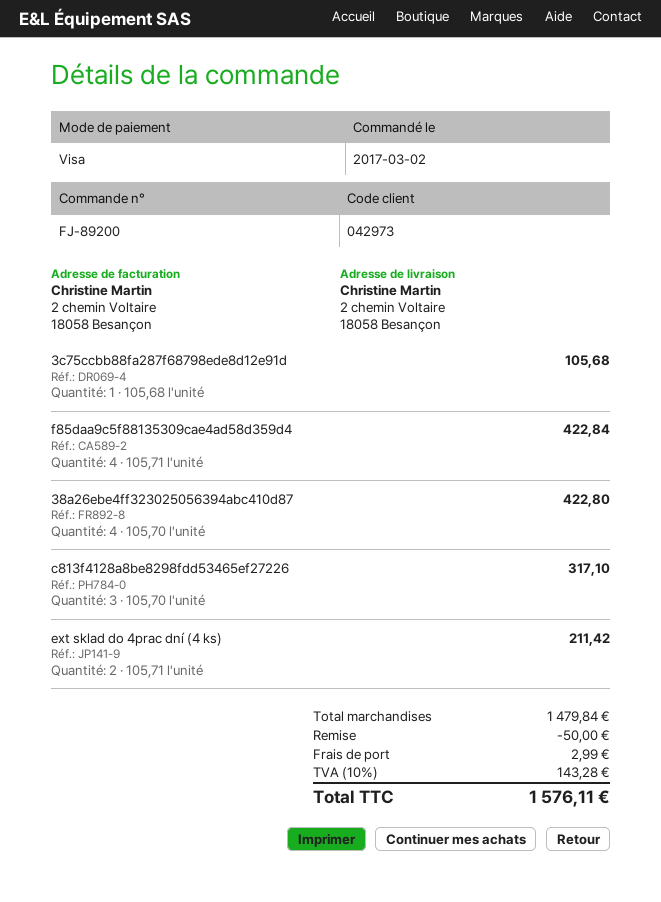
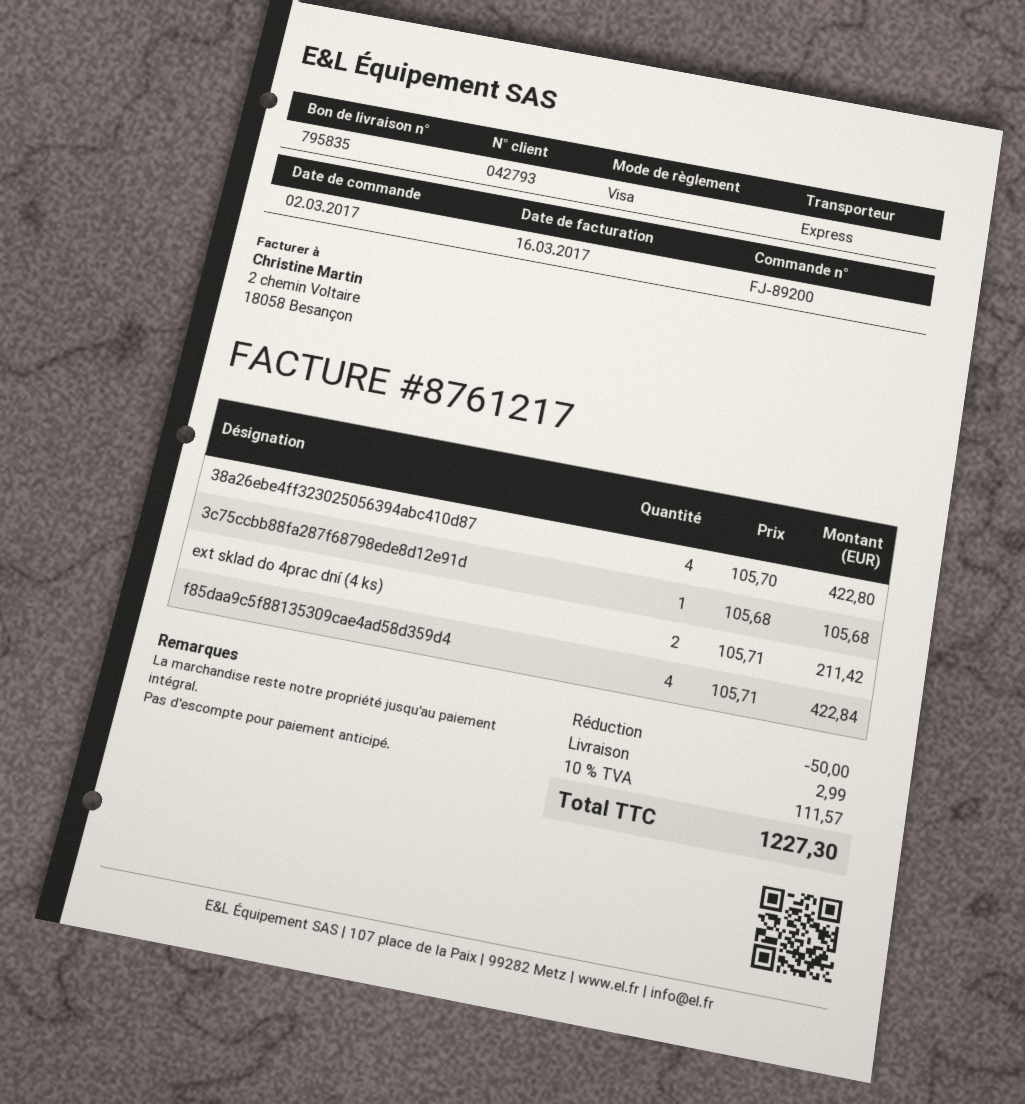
customer number: 042973 -> 042793
c813f4128a8be8298fdd53465ef27226: 3 x 105.70 = 317.10 -> none
tax: 10% = 143.28 -> 10% = 111.57
total: 1576.11 -> 1227.30

